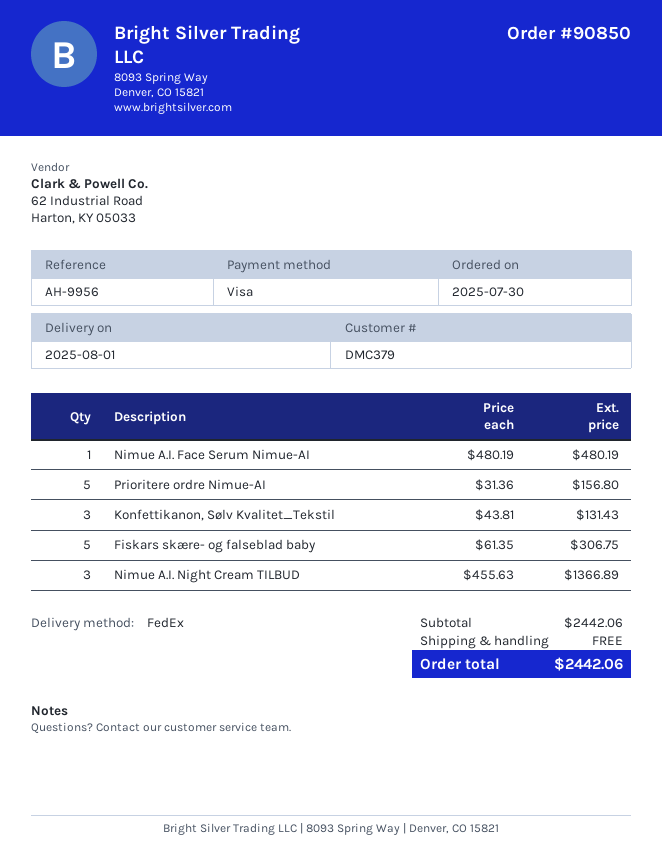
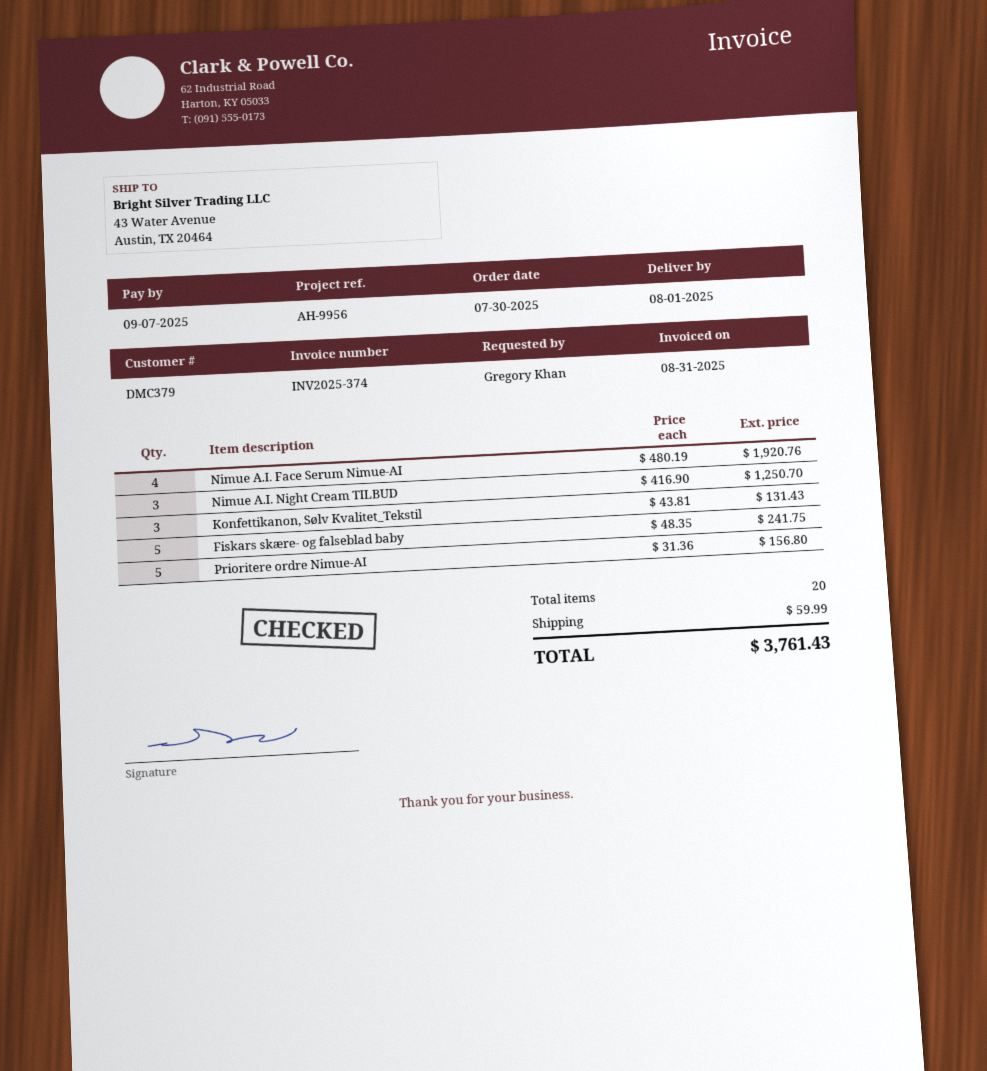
Nimue A.I. Face Serum Nimue-AI: 1 x 480.19 = 480.19 -> 4 x 480.19 = 1920.76
Fiskars skære- og falseblad baby: 5 x 61.35 = 306.75 -> 5 x 48.35 = 241.75
Nimue A.I. Night Cream TILBUD: 3 x 455.63 = 1366.89 -> 3 x 416.90 = 1250.70
shipping: 0.00 -> 59.99
total: 2442.06 -> 3761.43

